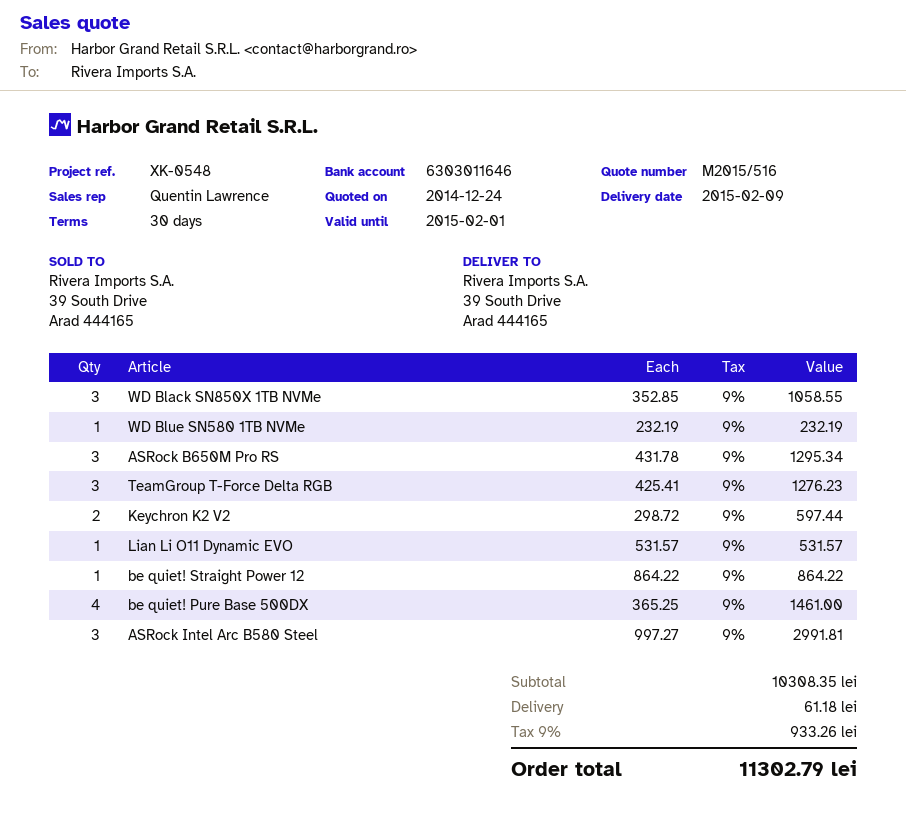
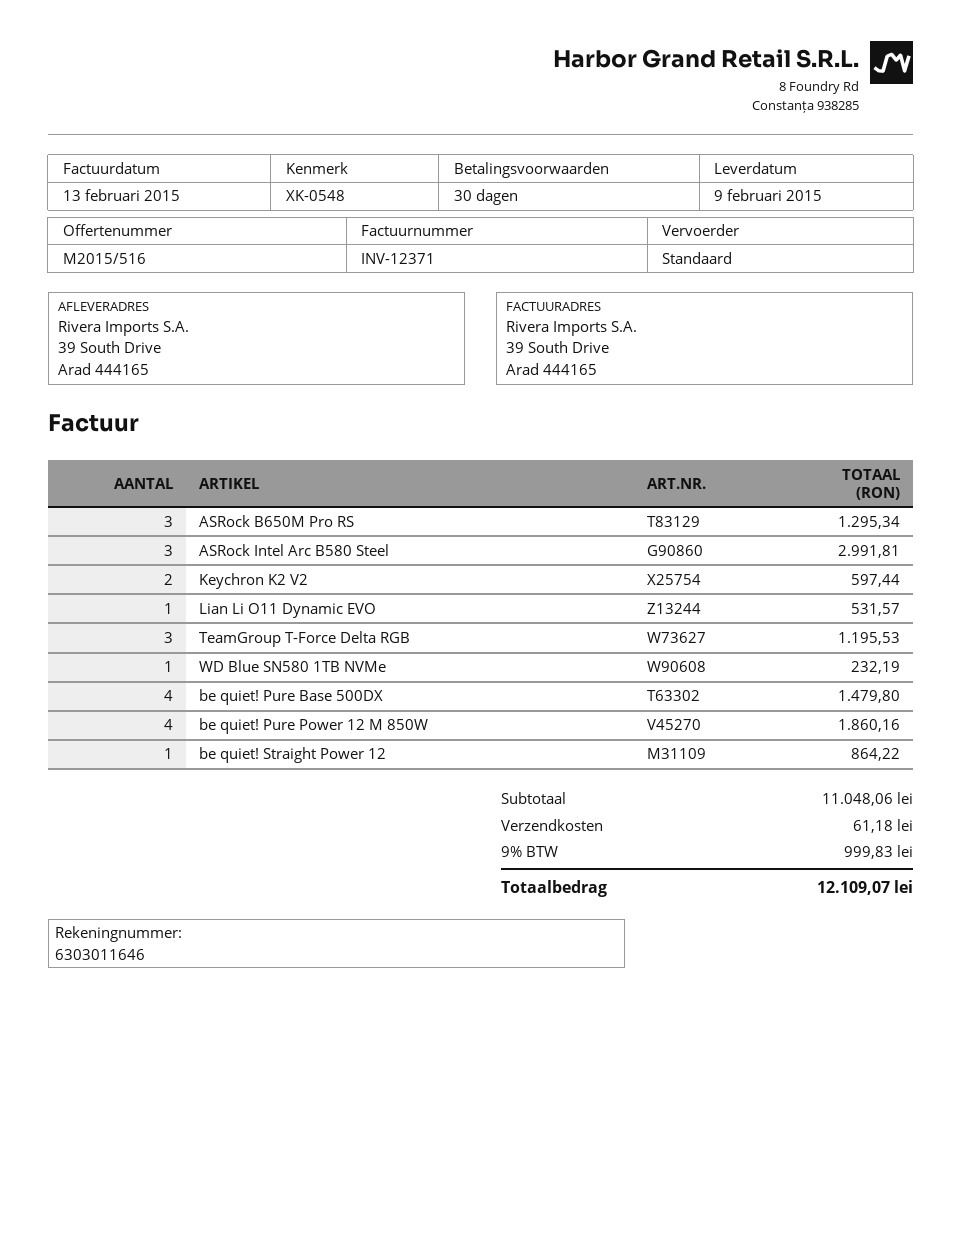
WD Black SN850X 1TB NVMe: 3 for 1058.55 -> none
TeamGroup T-Force Delta RGB: 3 for 1276.23 -> 3 for 1195.53
be quiet! Pure Base 500DX: 4 for 1461.00 -> 4 for 1479.80
be quiet! Pure Power 12 M 850W: none -> 4 for 1860.16
subtotal: 10308.35 -> 11048.06
tax: 9% = 933.26 -> 9% = 999.83
total: 11302.79 -> 12109.07

